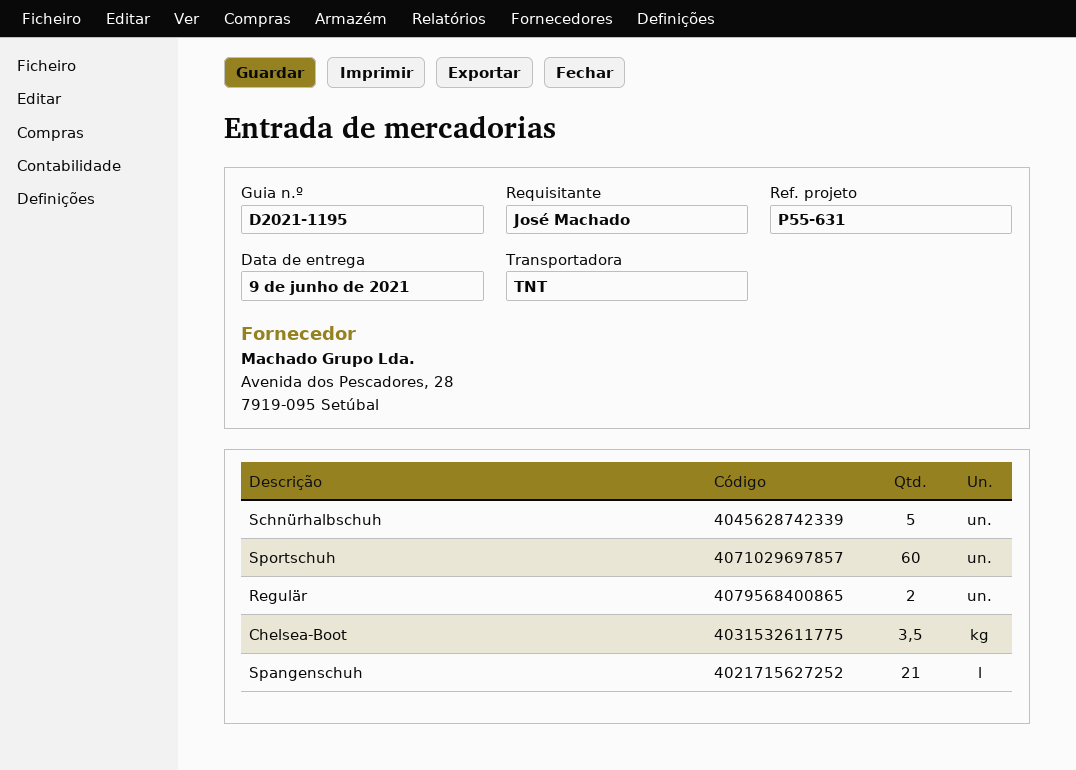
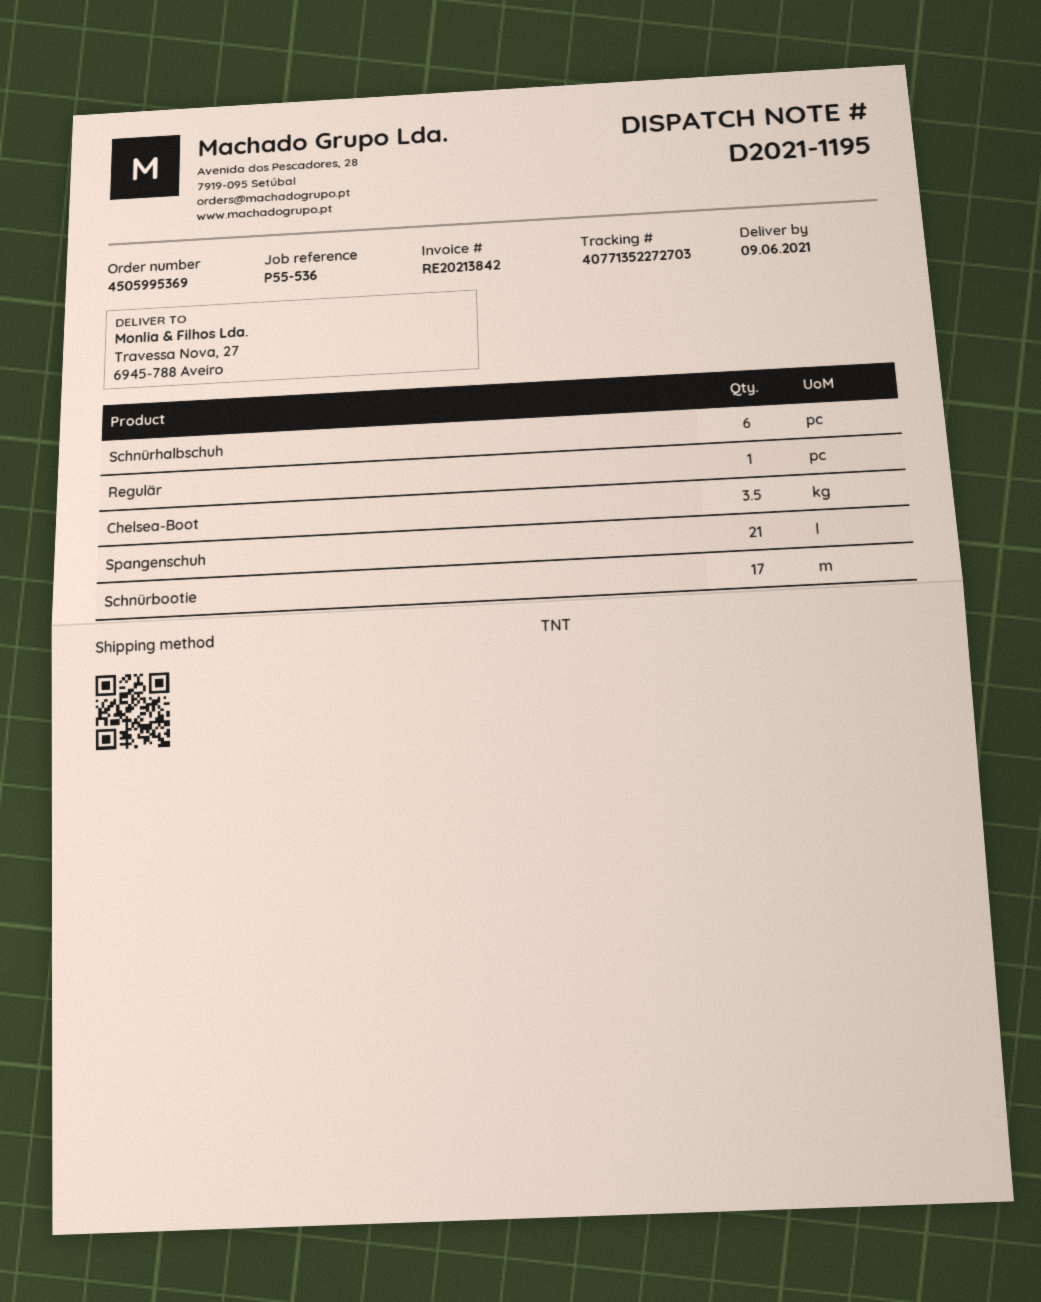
reference: P55-631 -> P55-536
Schnürhalbschuh: 5 -> 6
Sportschuh: 60 -> none
Regulär: 2 -> 1
Schnürbootie: none -> 17

